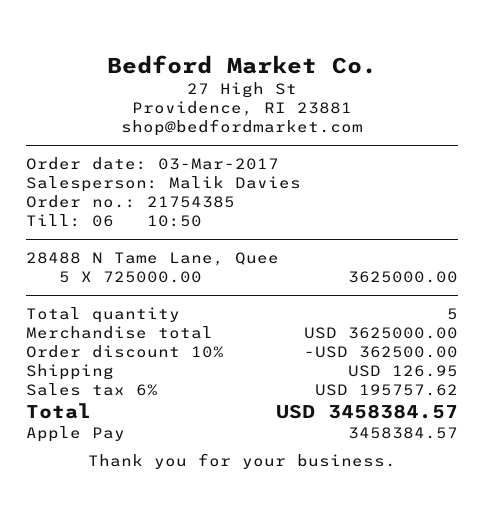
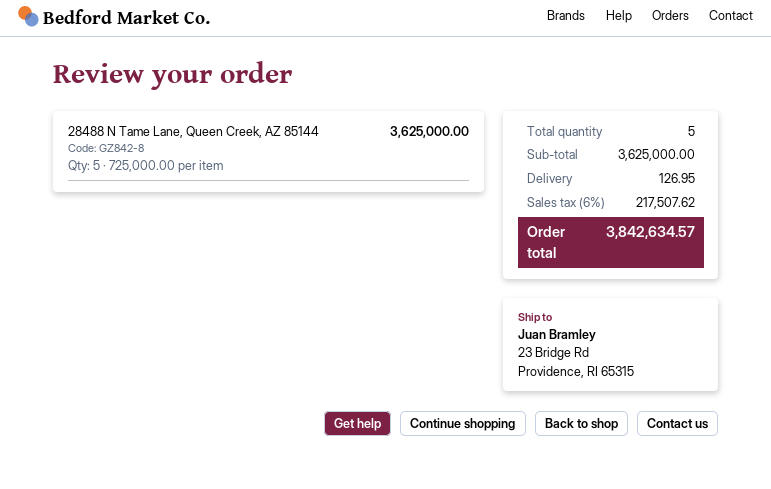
discount: 10% = 362500.00 -> none
tax: 6% = 195757.62 -> 6% = 217507.62
total: 3458384.57 -> 3842634.57

